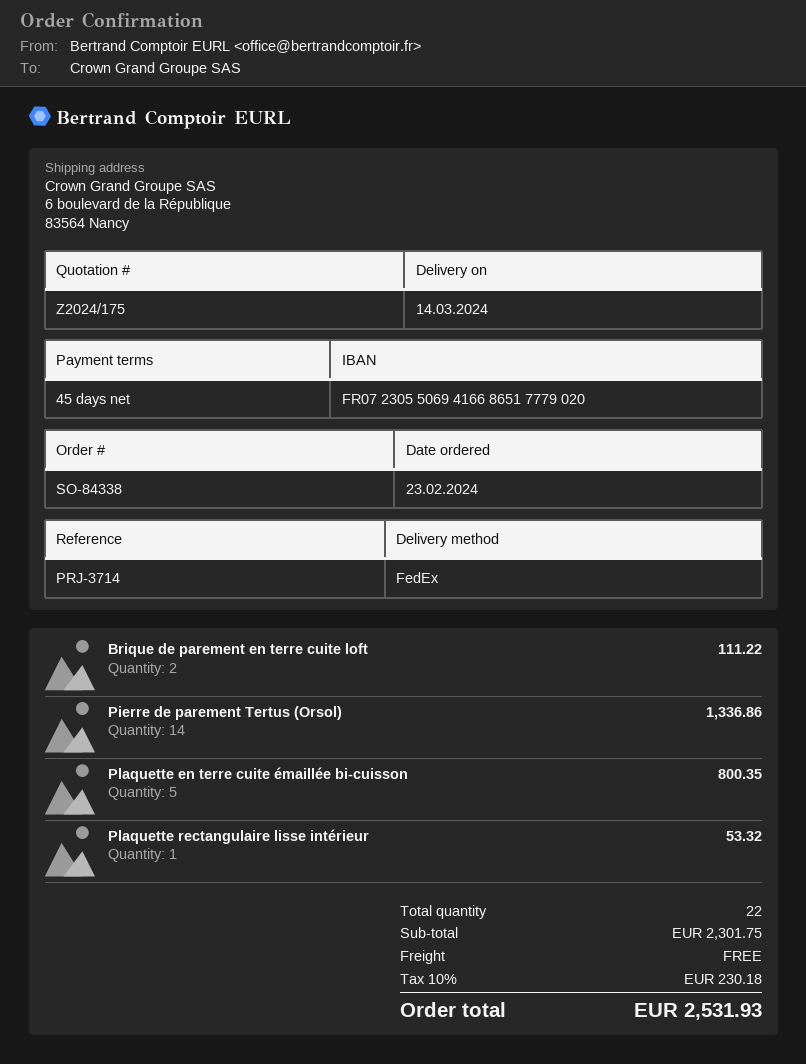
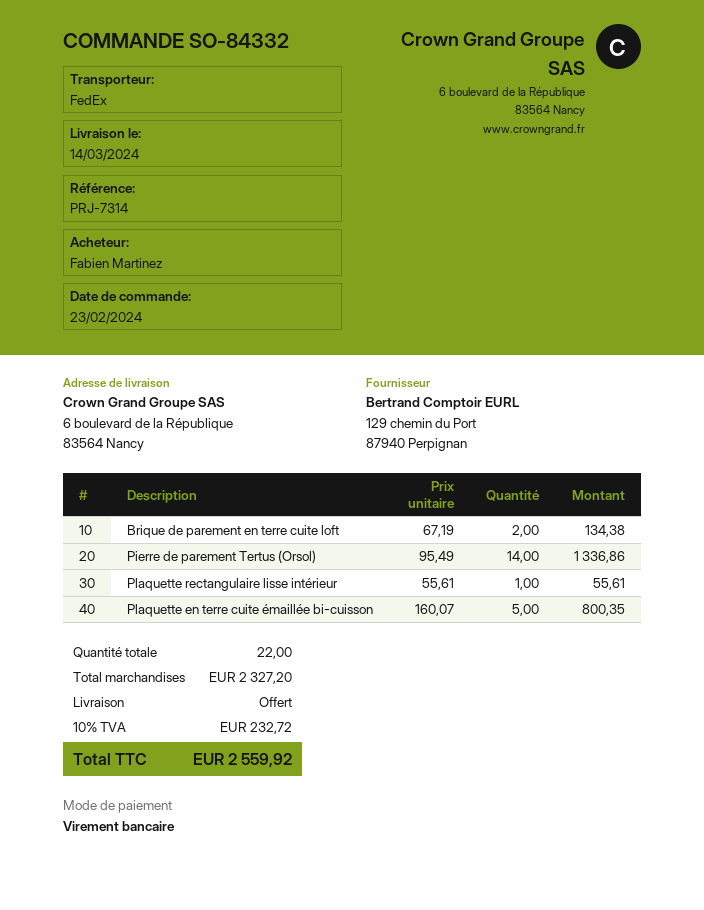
order number: SO-84338 -> SO-84332
reference: PRJ-3714 -> PRJ-7314
Brique de parement en terre cuite loft: 2 for 111.22 -> 2 for 134.38
Plaquette rectangulaire lisse intérieur: 1 for 53.32 -> 1 for 55.61
subtotal: 2301.75 -> 2327.20
tax: 10% = 230.18 -> 10% = 232.72
total: 2531.93 -> 2559.92

